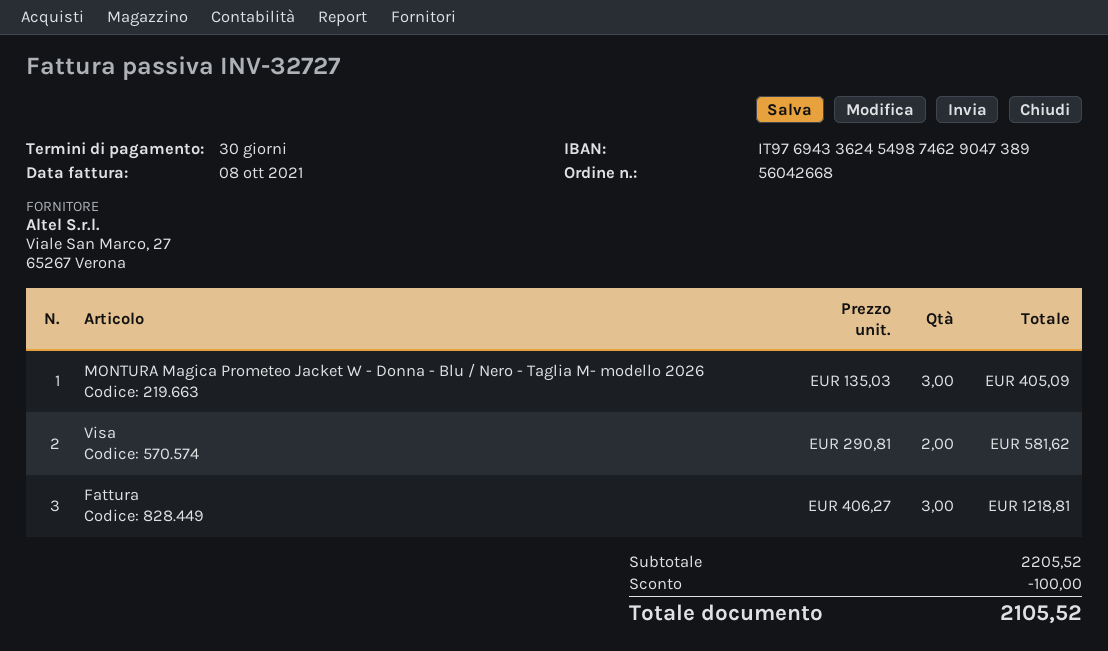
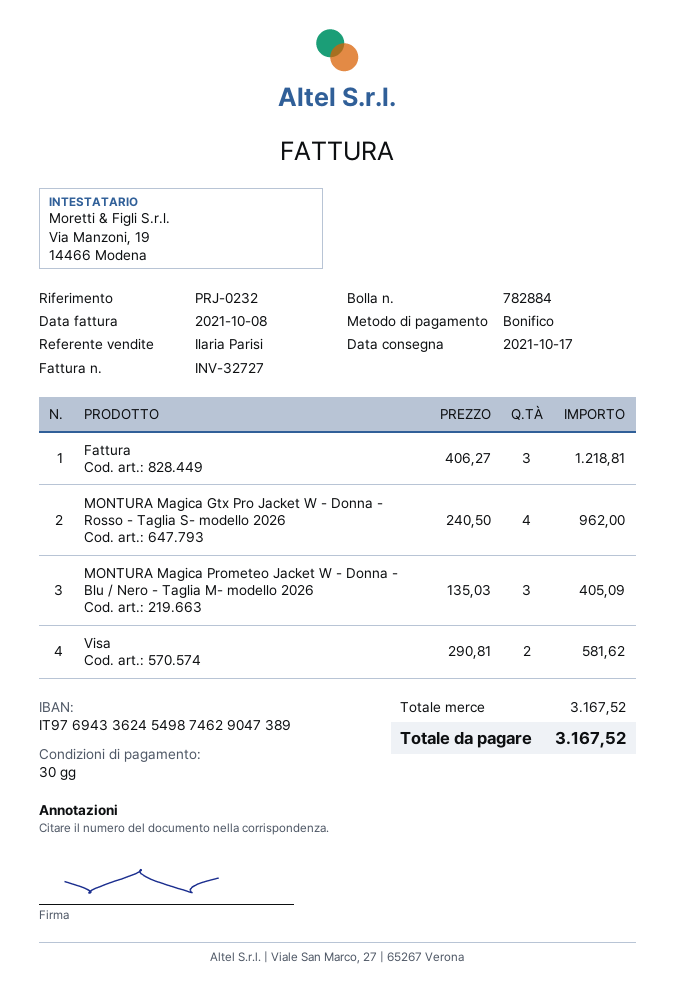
MONTURA Magica Gtx Pro Jacket W - Donna - Rosso - Taglia S- modello 2026: none -> 4 x 240.50 = 962.00
subtotal: 2205.52 -> 3167.52
discount: 100.00 -> none
total: 2105.52 -> 3167.52

